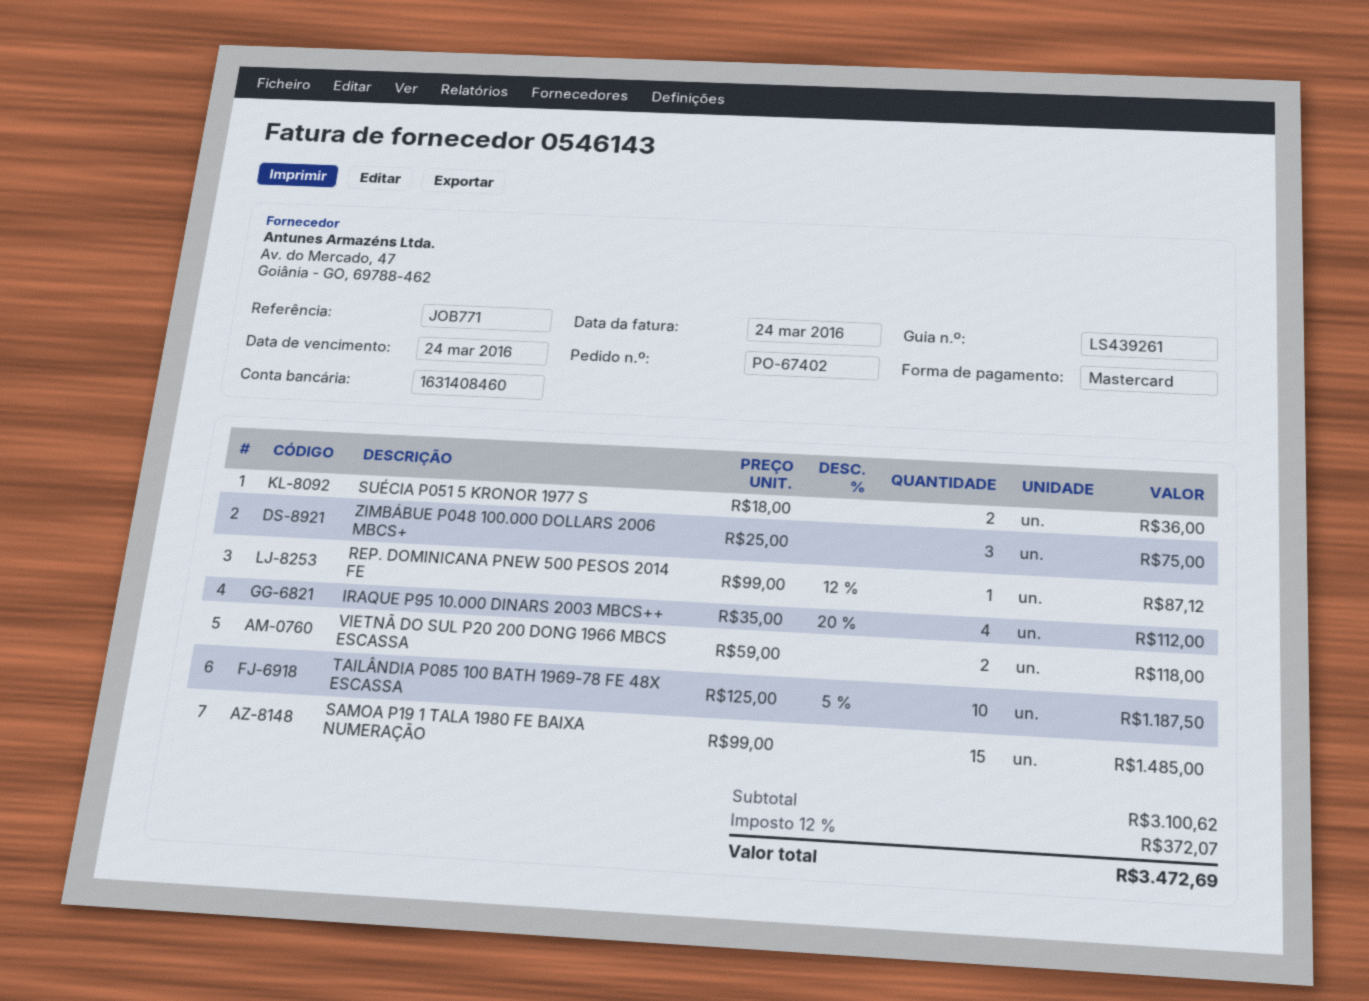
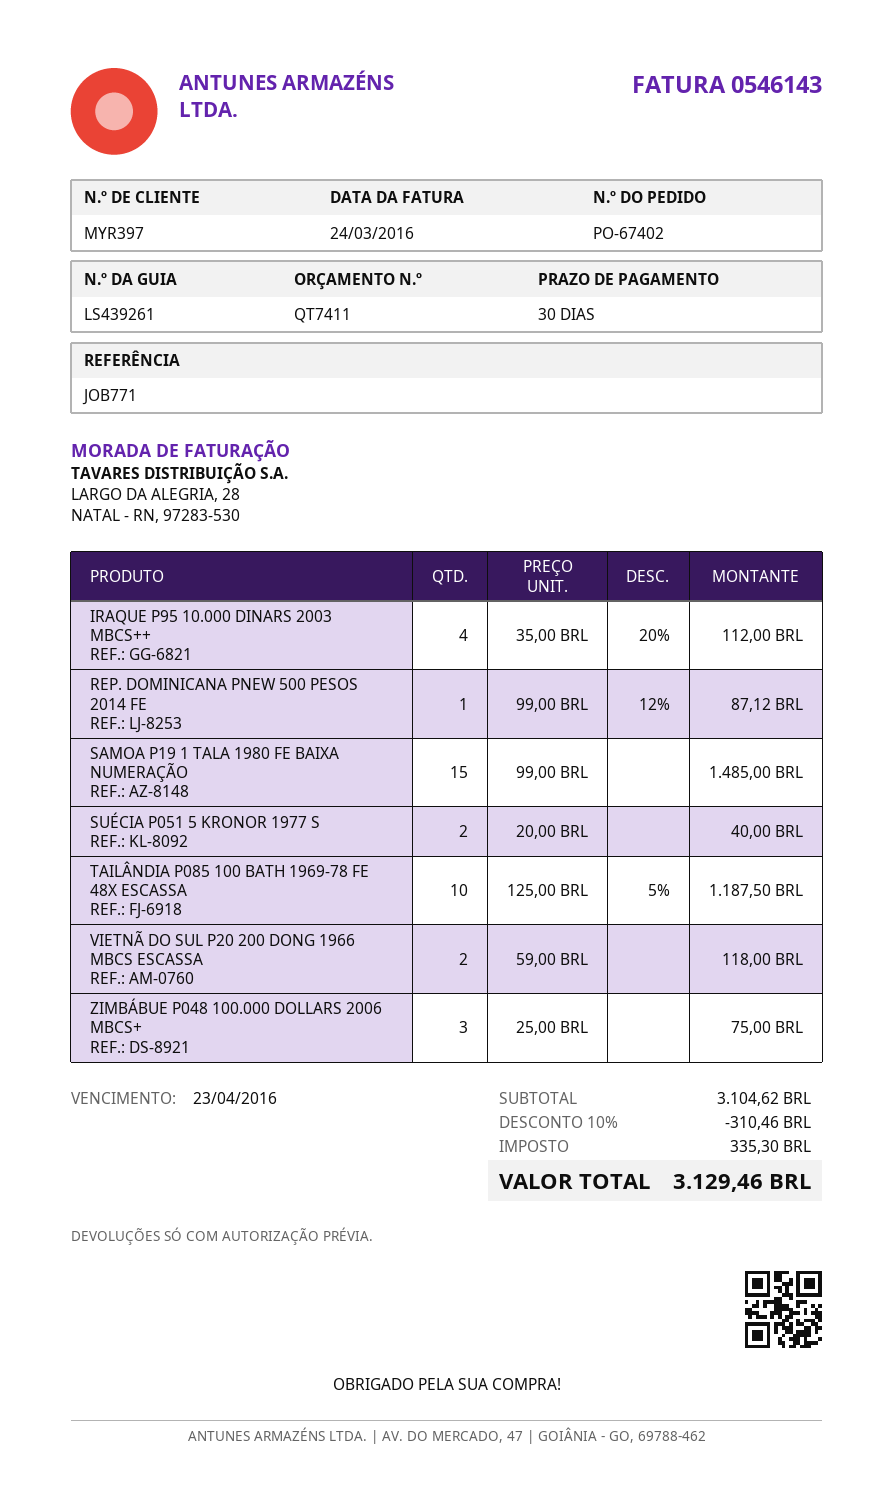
due date: 2016-03-24 -> 2016-04-23
SUÉCIA P051 5 KRONOR 1977 S: 2 x 18.00 = 36.00 -> 2 x 20.00 = 40.00
subtotal: 3100.62 -> 3104.62
discount: none -> 10% = 310.46
tax: 372.07 -> 335.30
total: 3472.69 -> 3129.46

